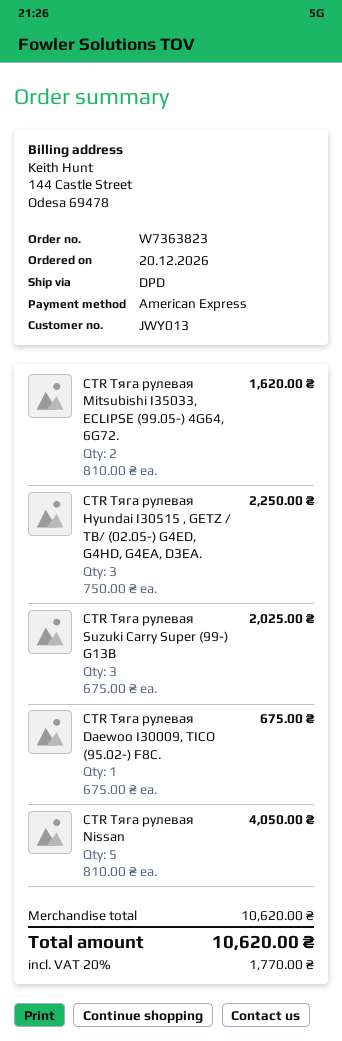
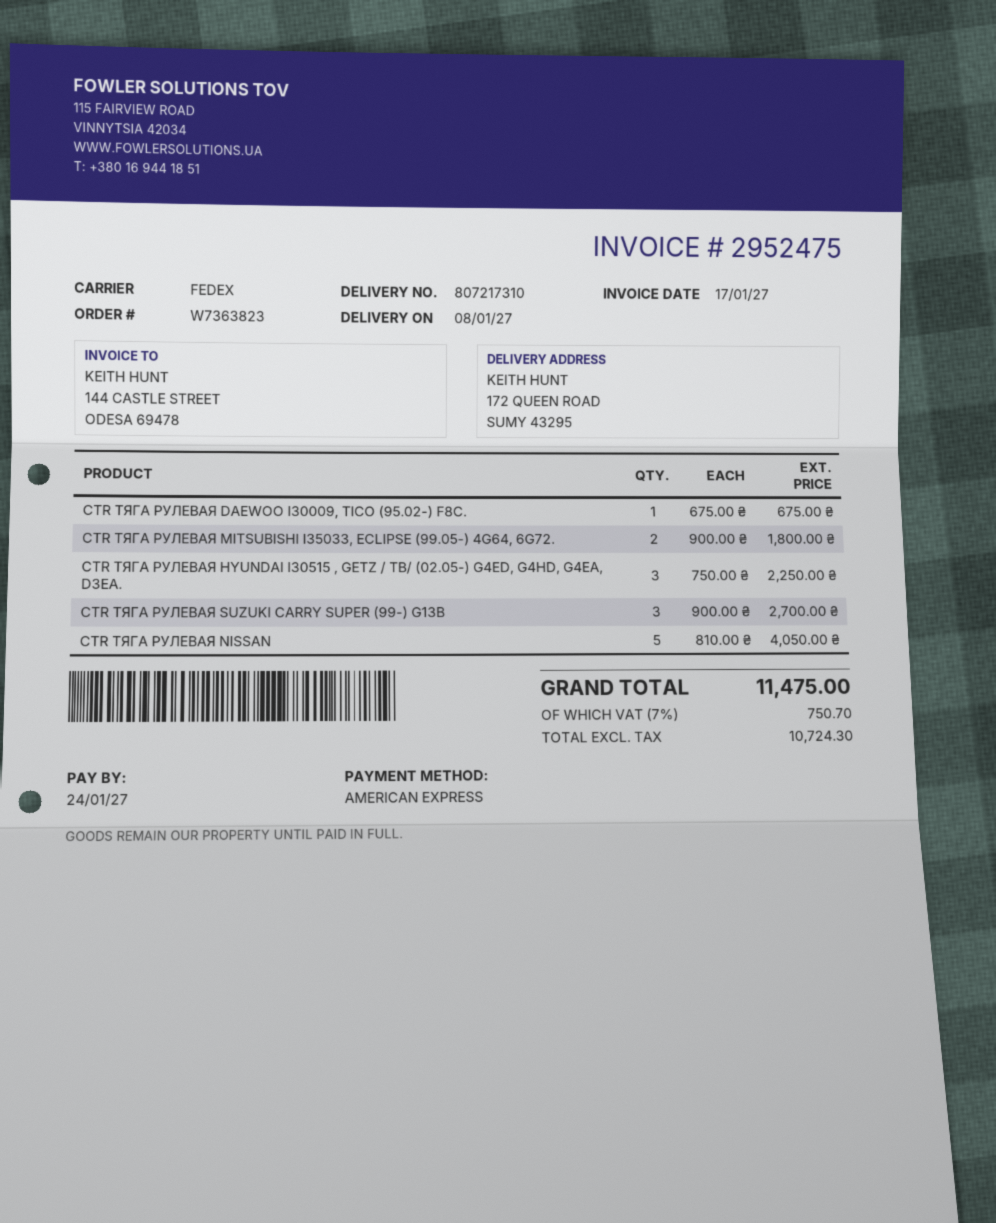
shipping method: DPD -> FedEx
CTR Тяга рулевая Mitsubishi I35033, ECLIPSE (99.05-) 4G64, 6G72.: 2 x 810.00 = 1620.00 -> 2 x 900.00 = 1800.00
CTR Тяга рулевая Suzuki Carry Super (99-) G13B: 3 x 675.00 = 2025.00 -> 3 x 900.00 = 2700.00
tax: 20% = 1770.00 -> 7% = 750.70
total: 10620.00 -> 11475.00

